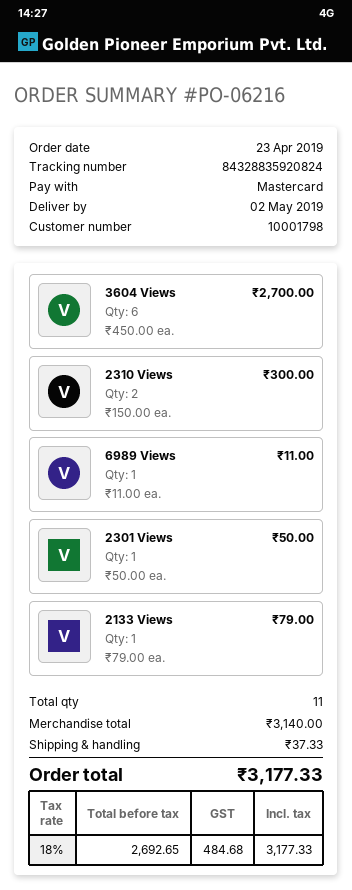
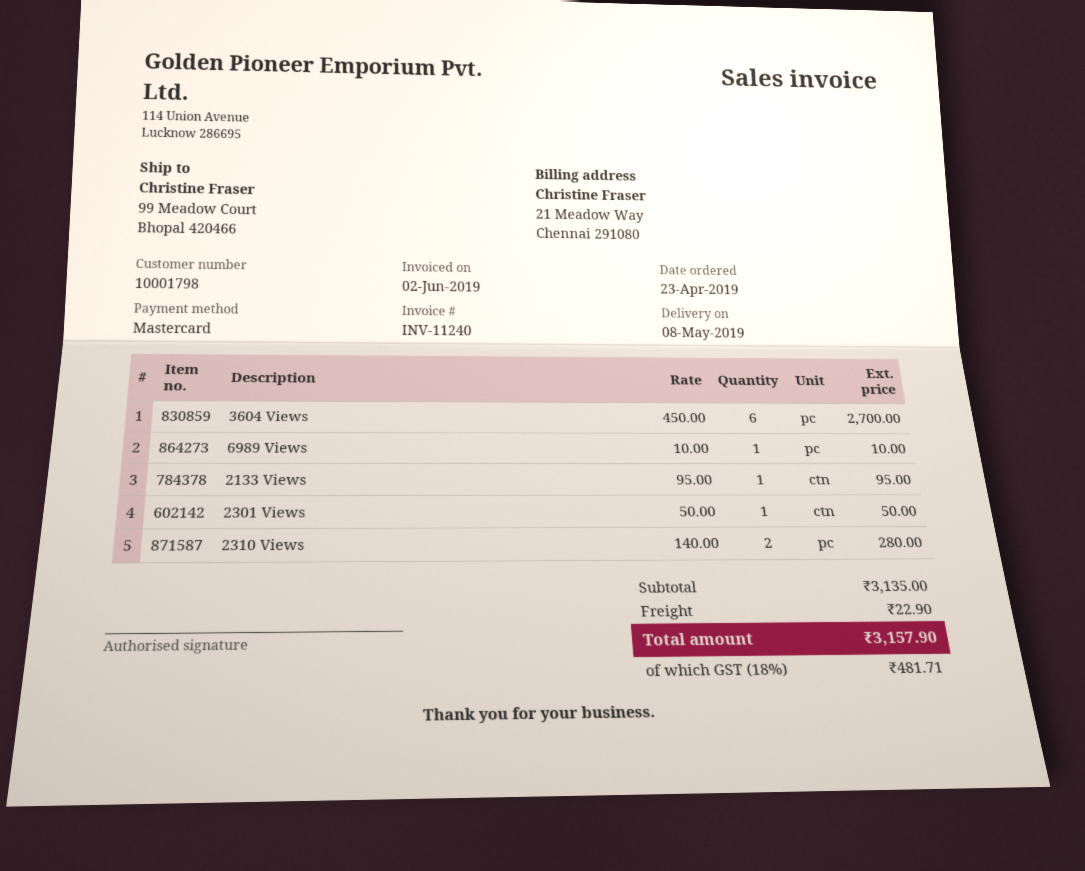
delivery date: 2019-05-02 -> 2019-05-08
2310 Views: 2 x 150.00 = 300.00 -> 2 x 140.00 = 280.00
6989 Views: 1 x 11.00 = 11.00 -> 1 x 10.00 = 10.00
2133 Views: 1 x 79.00 = 79.00 -> 1 x 95.00 = 95.00
subtotal: 3140.00 -> 3135.00
shipping: 37.33 -> 22.90
tax: 18% = 484.68 -> 18% = 481.71
total: 3177.33 -> 3157.90

